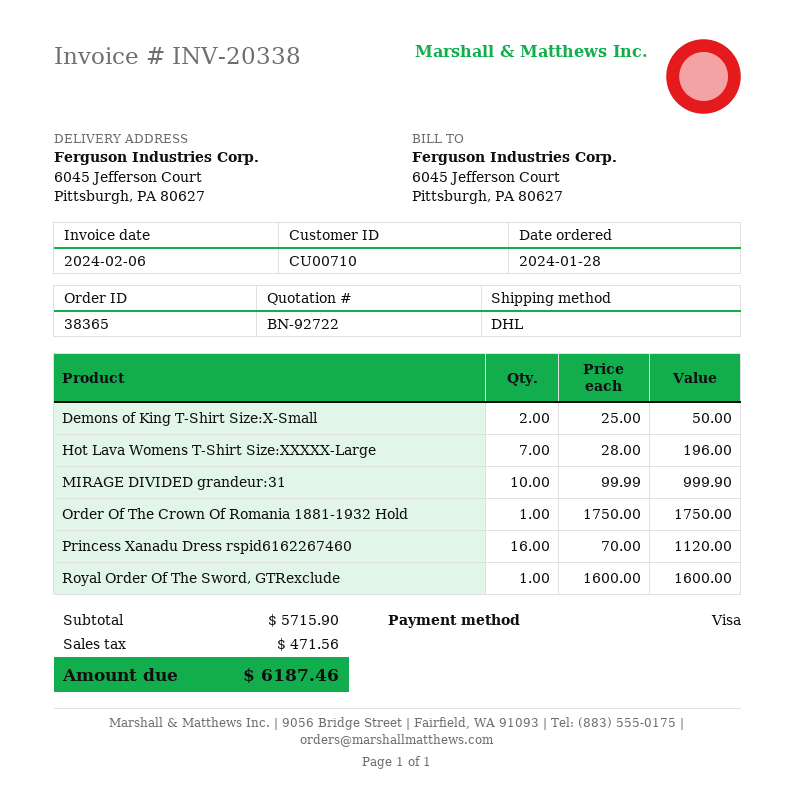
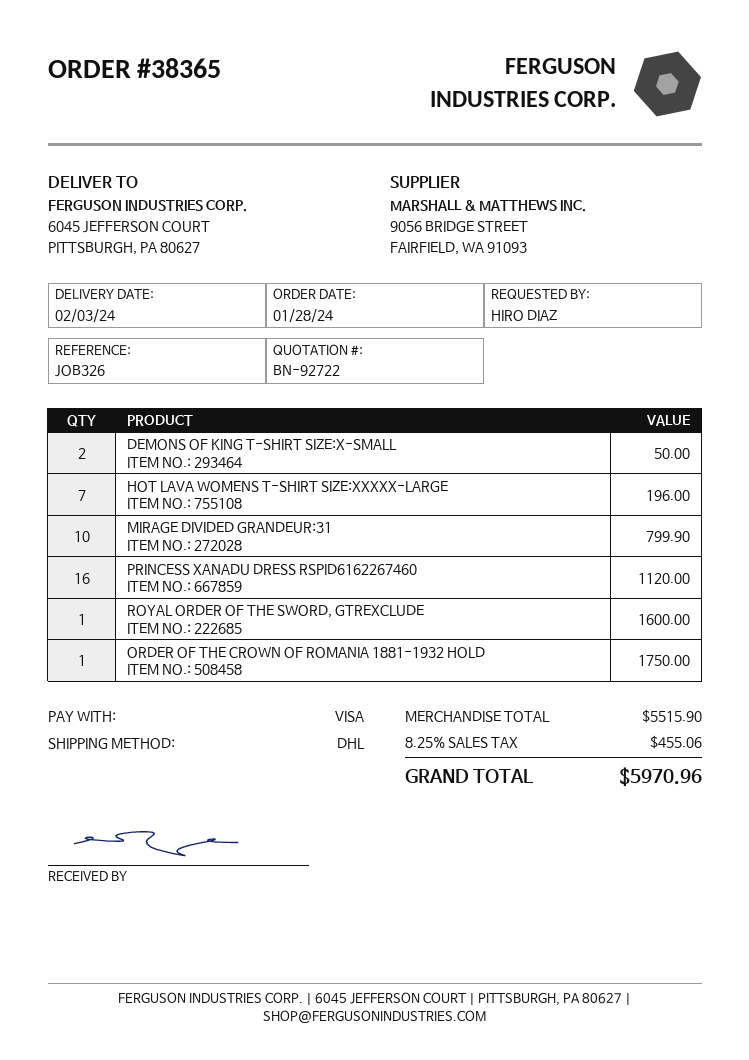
MIRAGE DIVIDED grandeur:31: 10 for 999.90 -> 10 for 799.90
subtotal: 5715.90 -> 5515.90
tax: 471.56 -> 455.06
total: 6187.46 -> 5970.96

